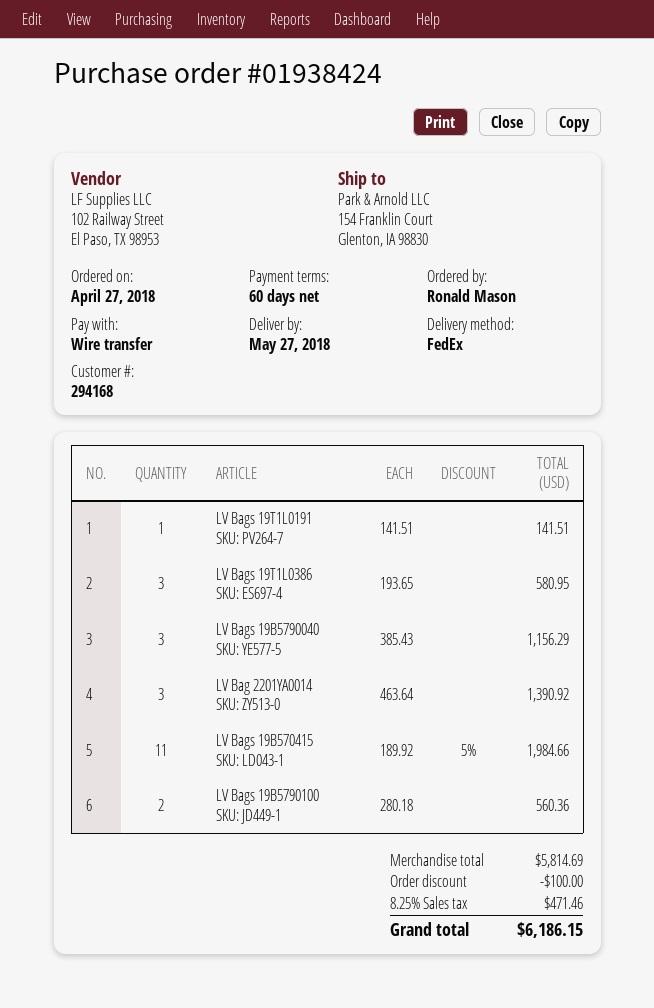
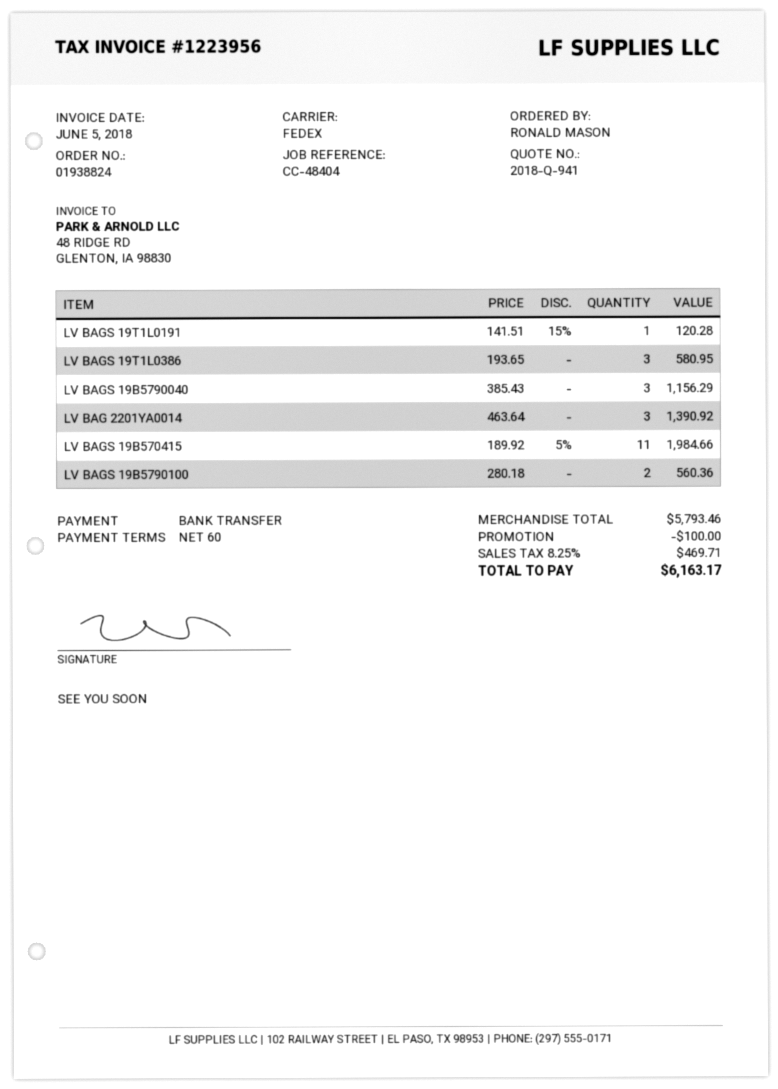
order number: 01938424 -> 01938824
LV Bags 19T1L0191: 1 x 141.51 = 141.51 -> 1 x 141.51 - 15% = 120.28
subtotal: 5814.69 -> 5793.46
tax: 8.25% = 471.46 -> 8.25% = 469.71
total: 6186.15 -> 6163.17

